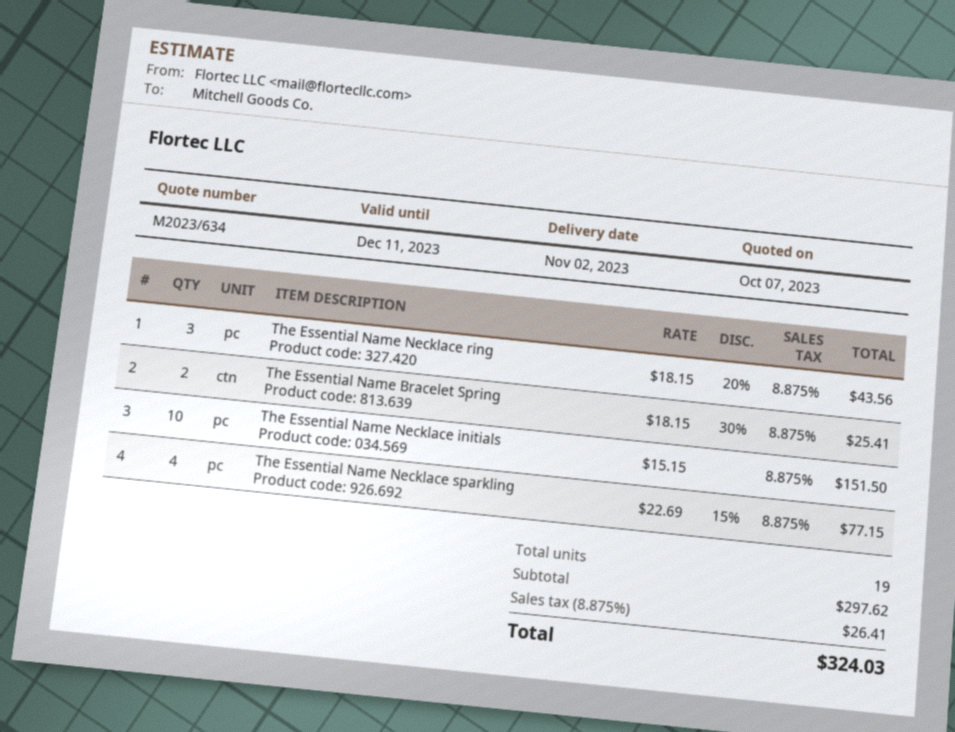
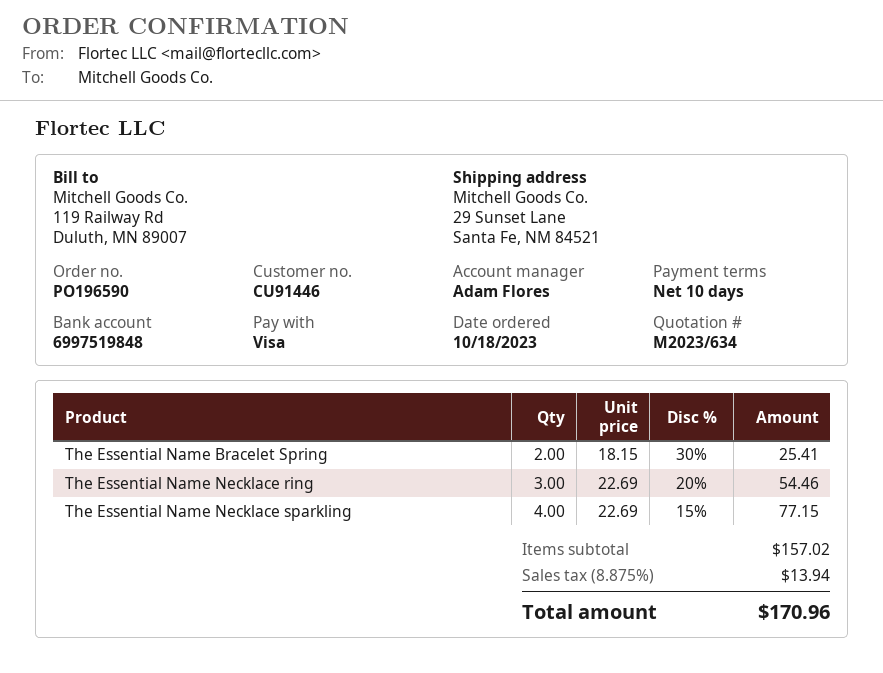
The Essential Name Necklace ring: 3 x 18.15 - 20% = 43.56 -> 3 x 22.69 - 20% = 54.46
The Essential Name Necklace initials: 10 x 15.15 = 151.50 -> none
subtotal: 297.62 -> 157.02
tax: 8.875% = 26.41 -> 8.875% = 13.94
total: 324.03 -> 170.96

